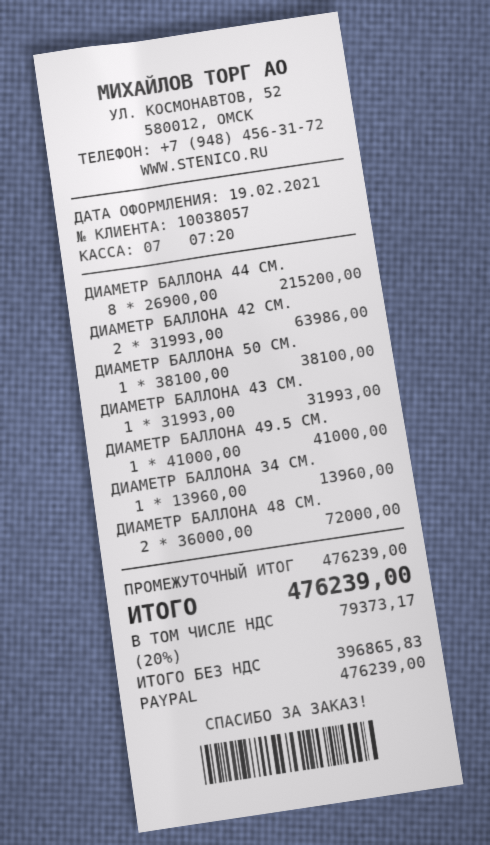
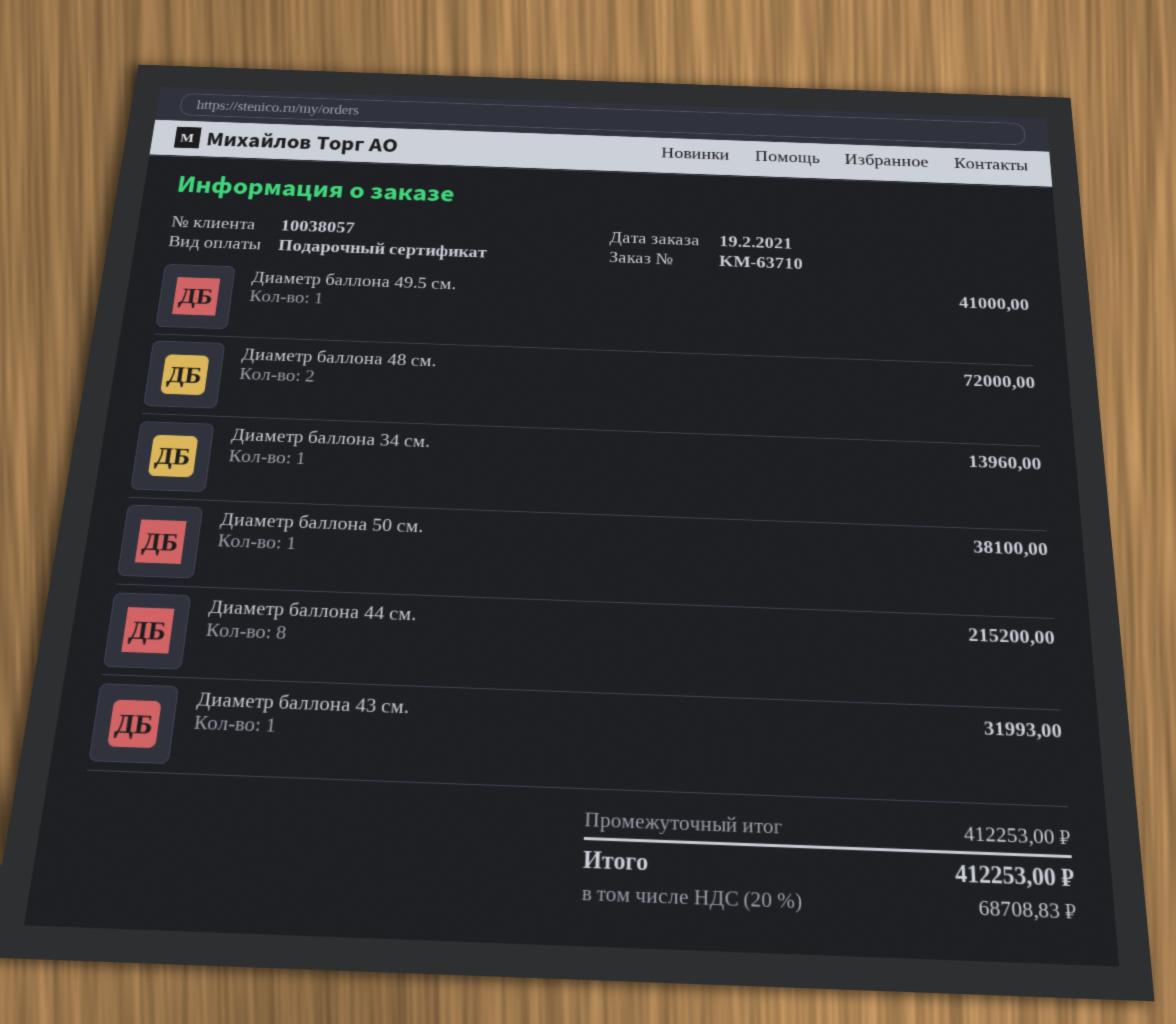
payment method: PayPal -> gift card
ДИАМЕТР БАЛЛОНА 42 СМ.: 2 for 63986.00 -> none
subtotal: 476239.00 -> 412253.00
tax: 20% = 79373.17 -> 20% = 68708.83
total: 476239.00 -> 412253.00

